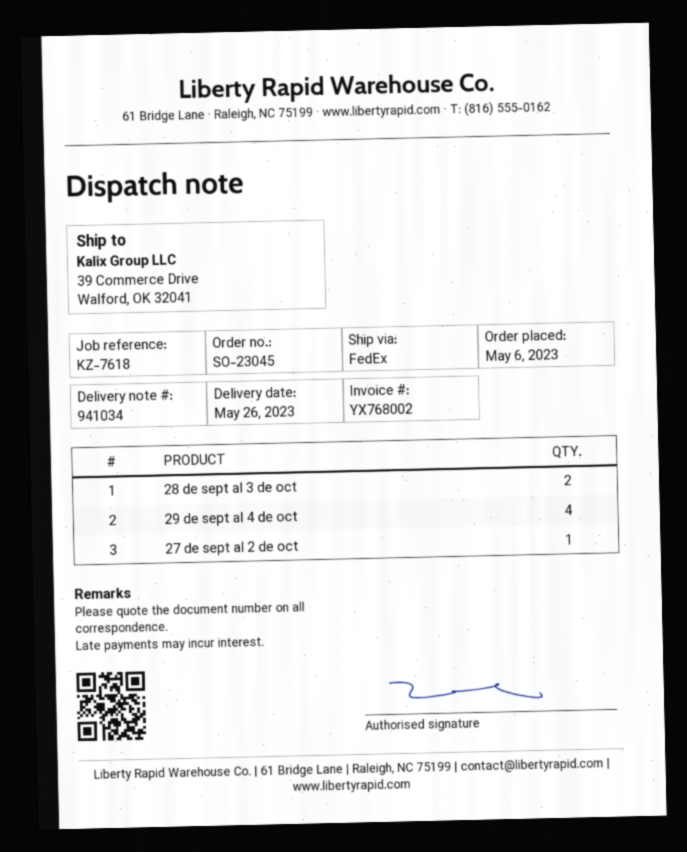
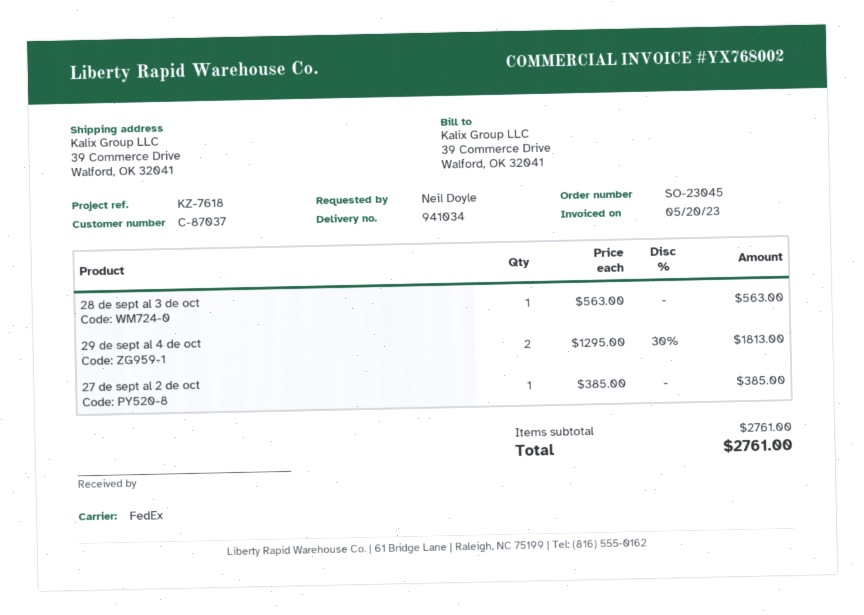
28 de sept al 3 de oct: 2 -> 1
29 de sept al 4 de oct: 4 -> 2

